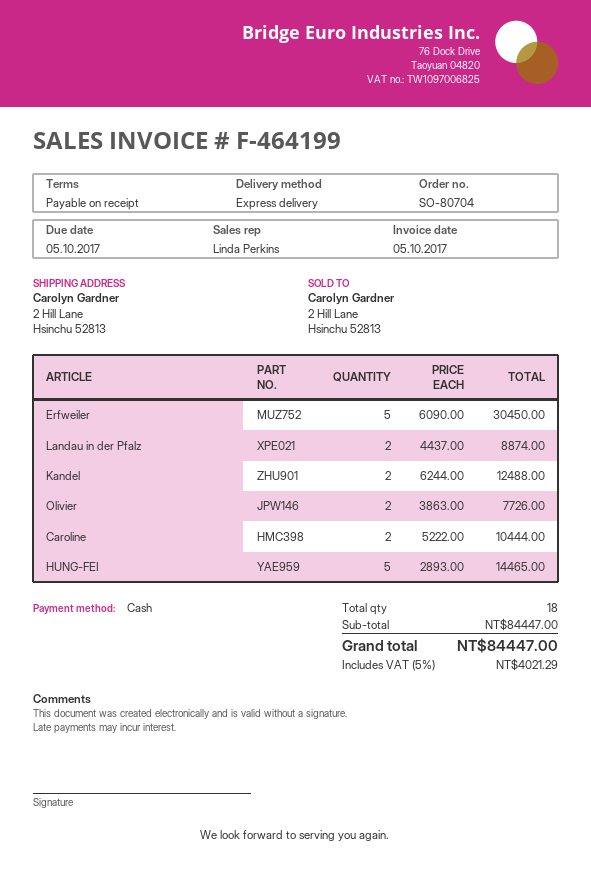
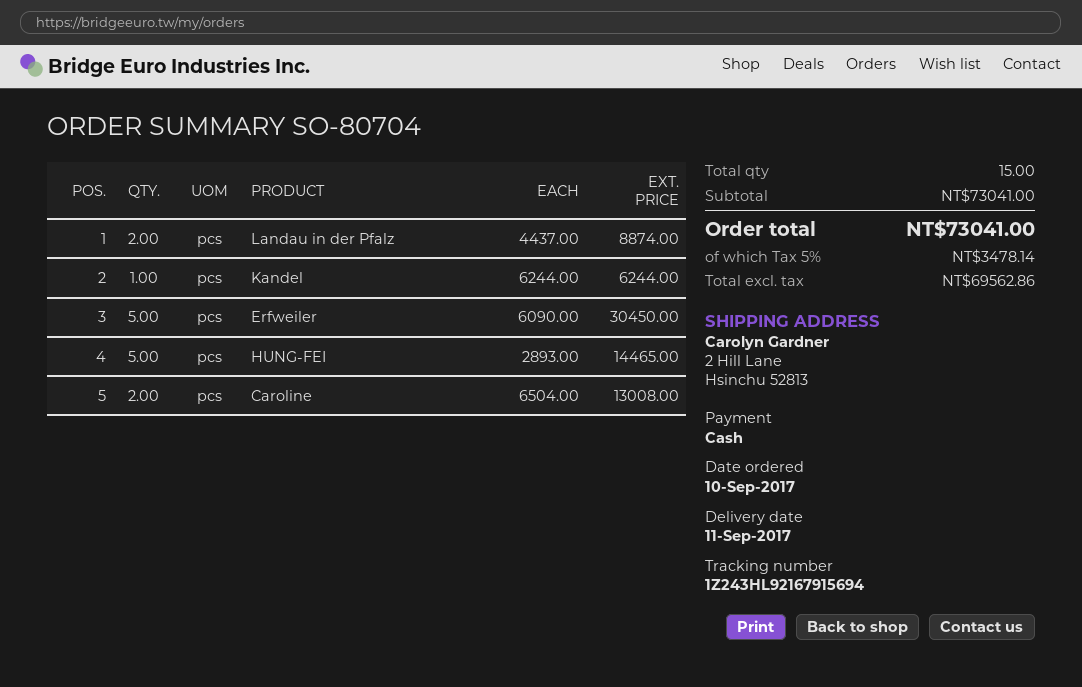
Kandel: 2 x 6244.00 = 12488.00 -> 1 x 6244.00 = 6244.00
Olivier: 2 x 3863.00 = 7726.00 -> none
Caroline: 2 x 5222.00 = 10444.00 -> 2 x 6504.00 = 13008.00
total quantity: 18 -> 15
subtotal: 84447.00 -> 73041.00
tax: 5% = 4021.29 -> 5% = 3478.14
total: 84447.00 -> 73041.00

